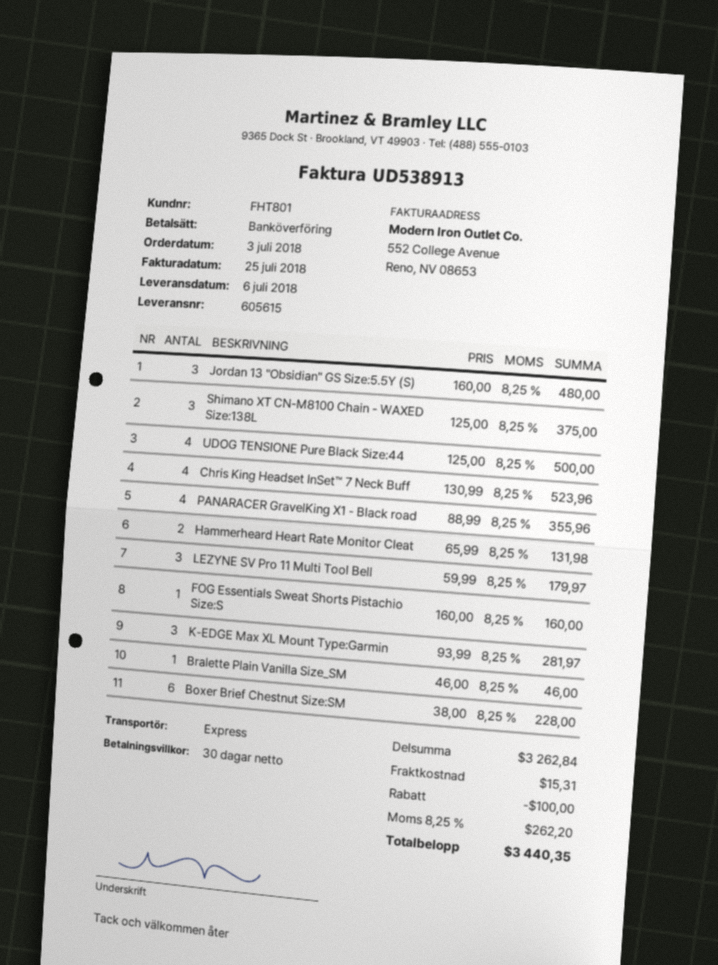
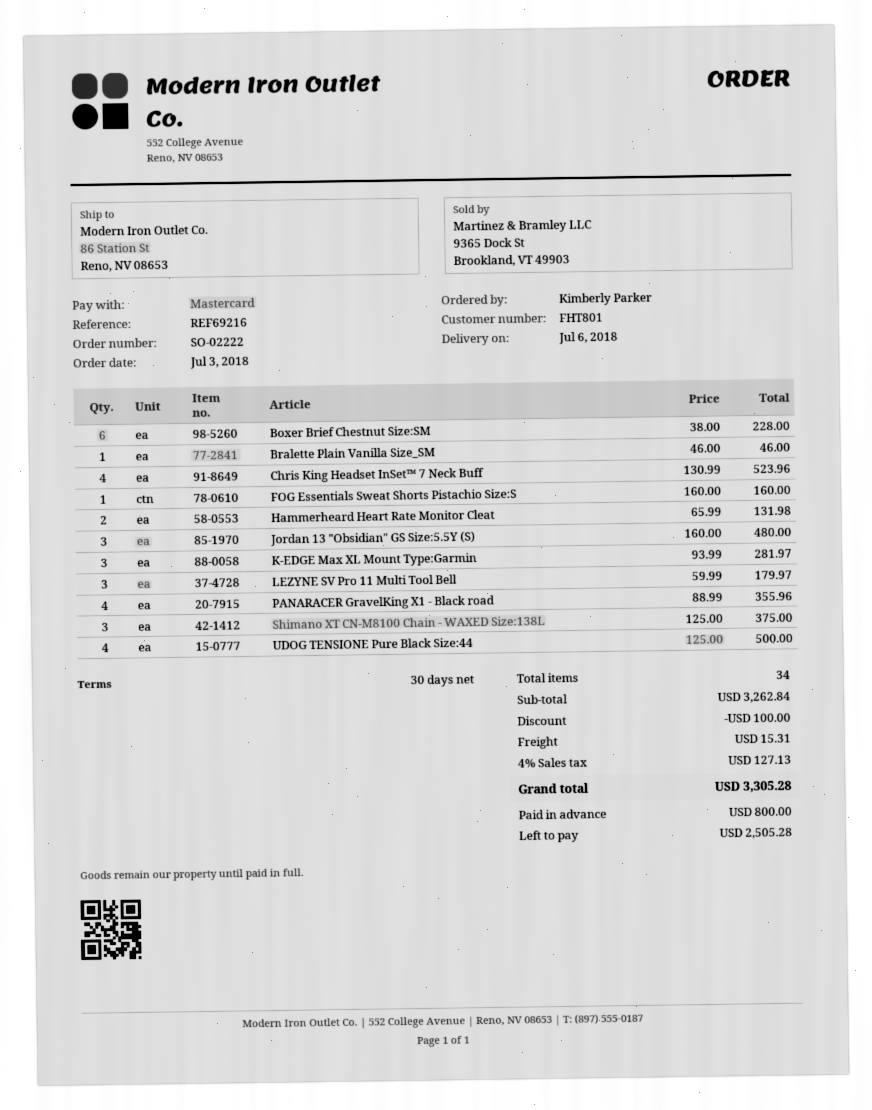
payment method: bank transfer -> Mastercard
tax: 8.25% = 262.20 -> 4% = 127.13
total: 3440.35 -> 3305.28

